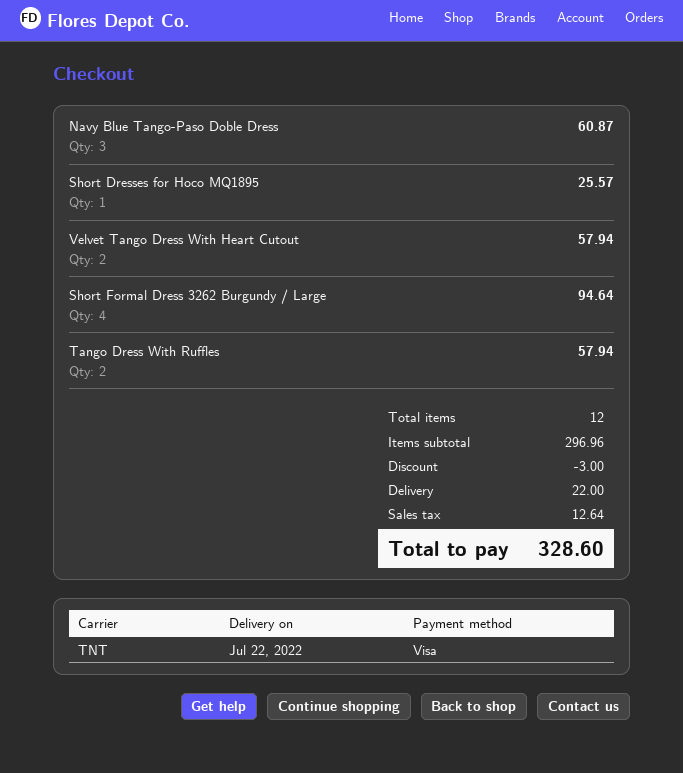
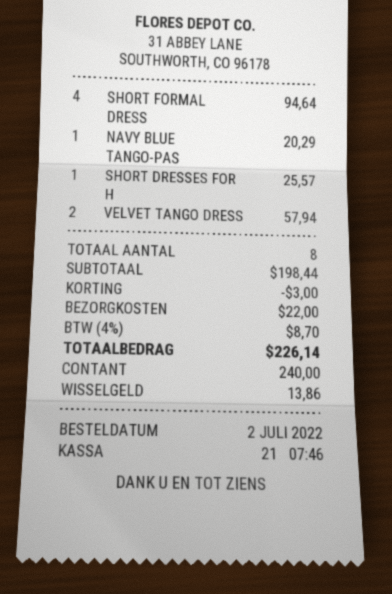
payment method: Visa -> cash
Navy Blue Tango-Paso Doble Dress: 3 for 60.87 -> 1 for 20.29
Tango Dress With Ruffles: 2 for 57.94 -> none
total quantity: 12 -> 8
subtotal: 296.96 -> 198.44
tax: 12.64 -> 8.70
total: 328.60 -> 226.14

